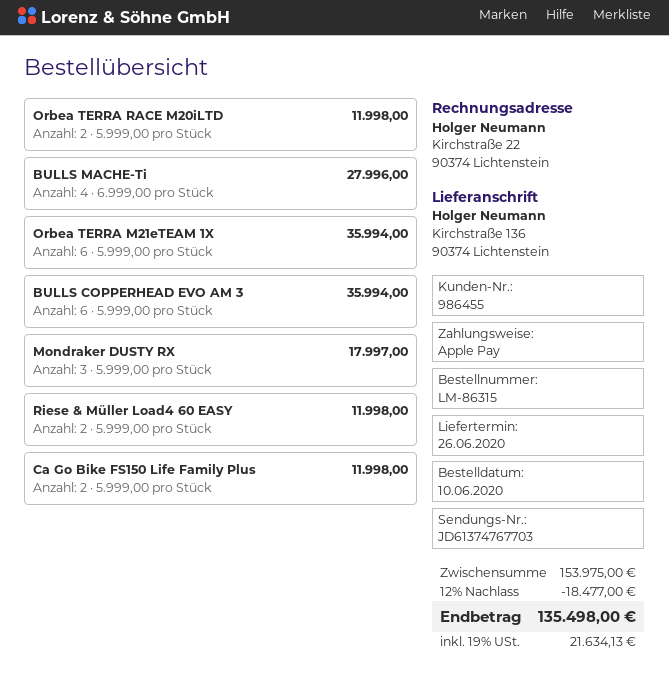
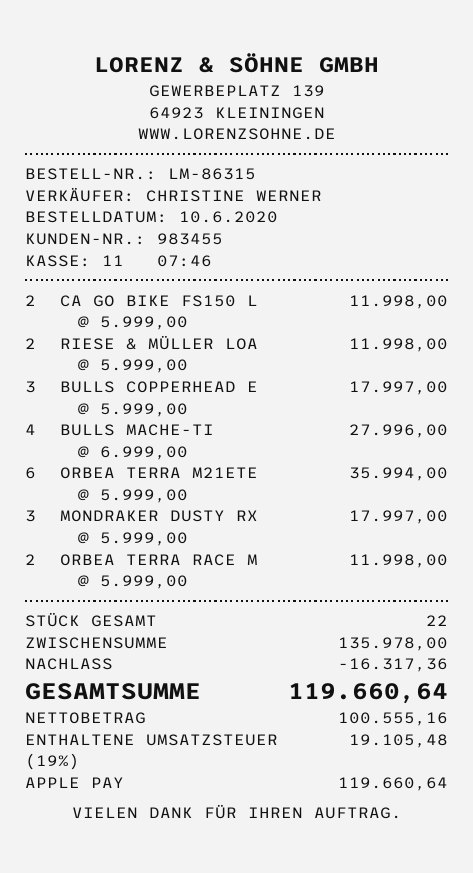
customer number: 986455 -> 983455
BULLS COPPERHEAD EVO AM 3: 6 x 5999.00 = 35994.00 -> 3 x 5999.00 = 17997.00
subtotal: 153975.00 -> 135978.00
discount: 18477.00 -> 16317.36
tax: 19% = 21634.13 -> 19% = 19105.48
total: 135498.00 -> 119660.64

